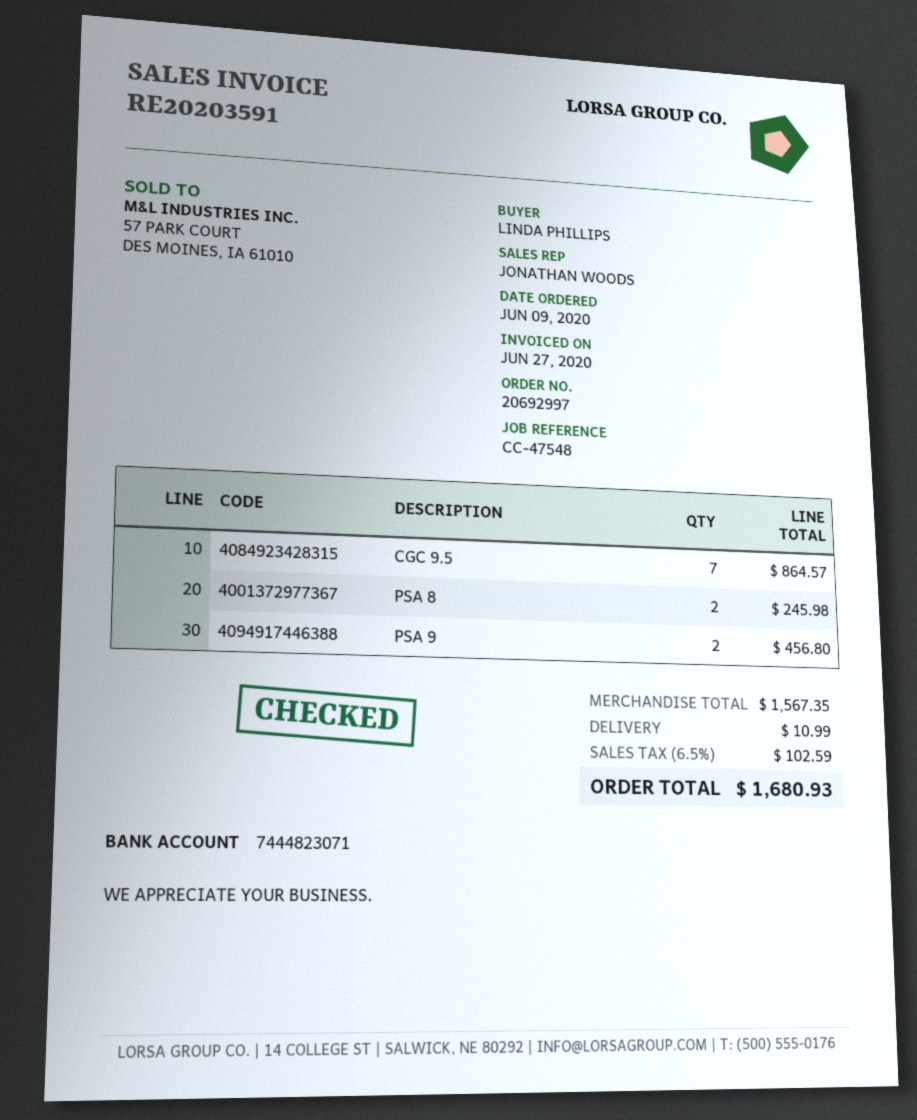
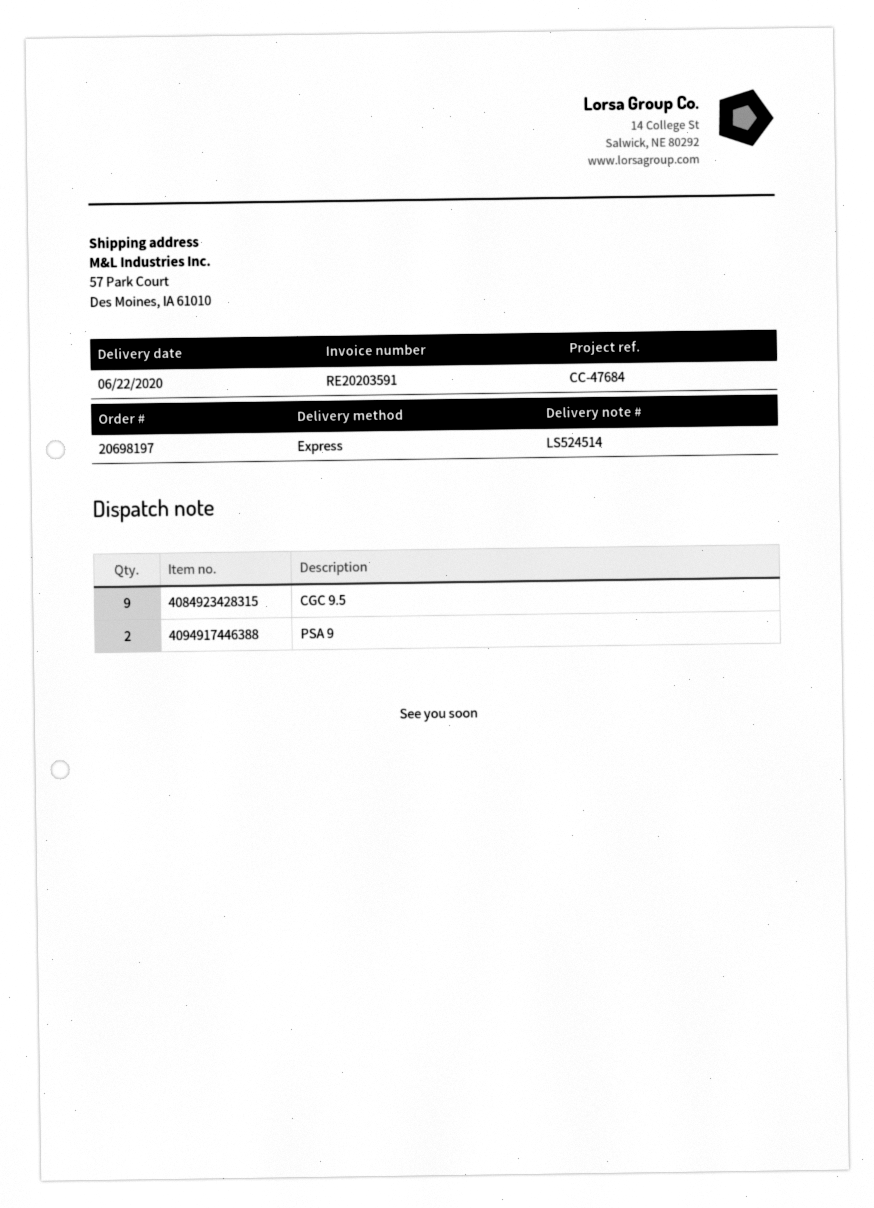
order number: 20692997 -> 20698197
reference: CC-47548 -> CC-47684
CGC 9.5: 7 -> 9
PSA 8: 2 -> none

